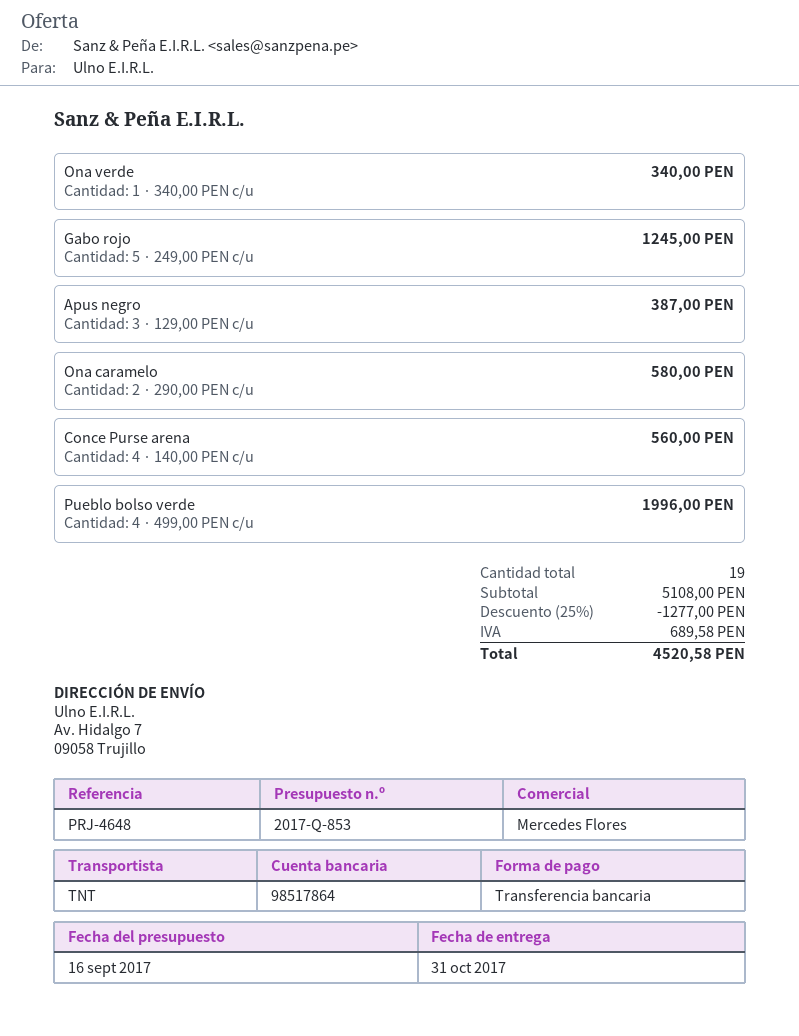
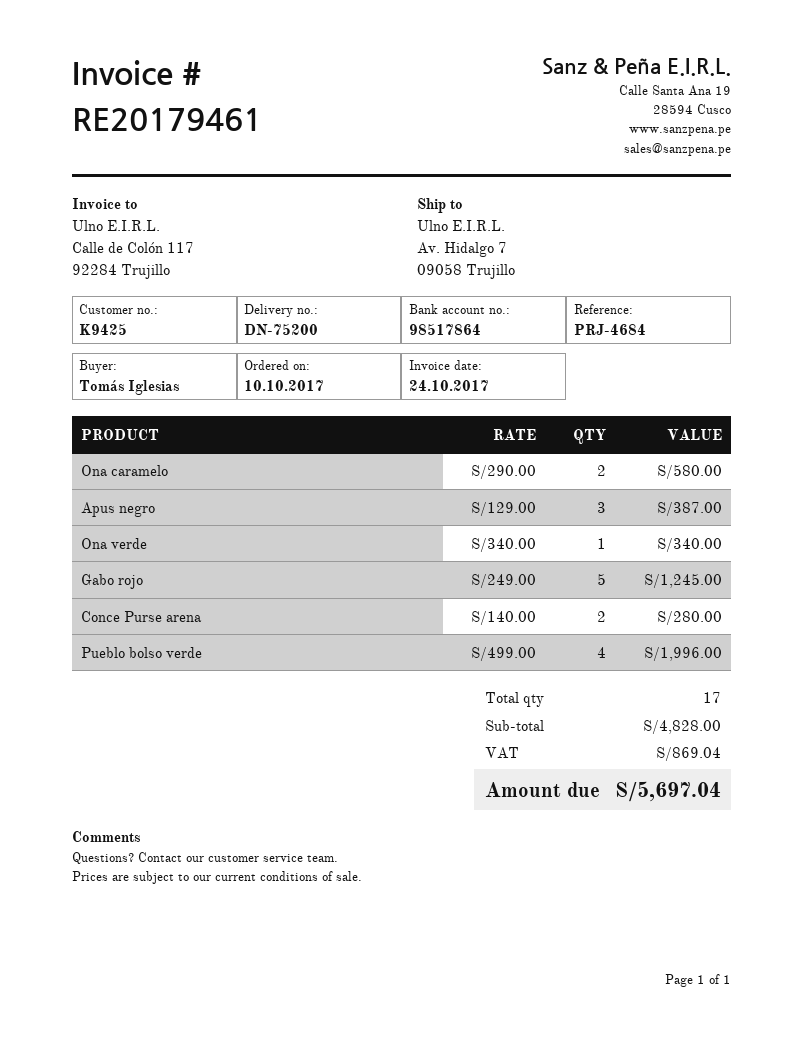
reference: PRJ-4648 -> PRJ-4684
Conce Purse arena: 4 x 140.00 = 560.00 -> 2 x 140.00 = 280.00
total quantity: 19 -> 17
subtotal: 5108.00 -> 4828.00
discount: 25% = 1277.00 -> none
tax: 689.58 -> 869.04
total: 4520.58 -> 5697.04

